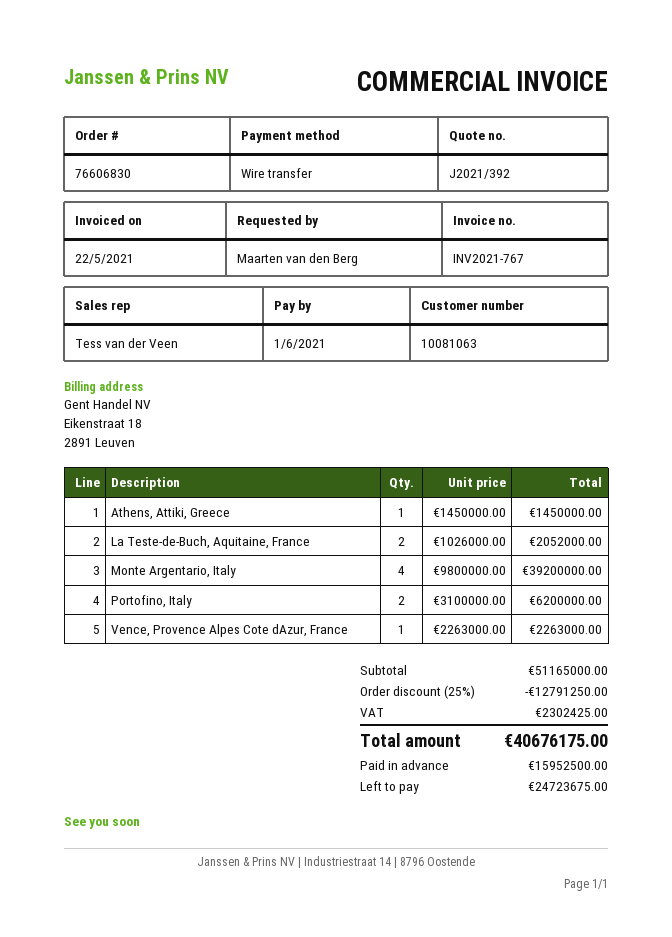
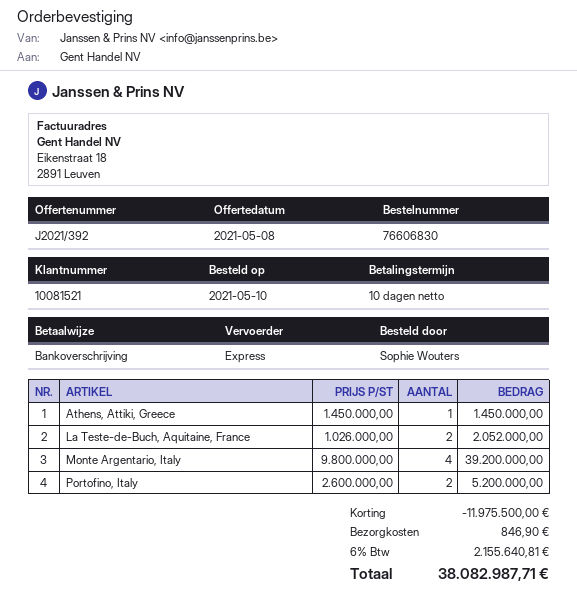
customer number: 10081063 -> 10081521
ordered by: Maarten van den Berg -> Sophie Wouters
Portofino, Italy: 2 x 3100000.00 = 6200000.00 -> 2 x 2600000.00 = 5200000.00
Vence, Provence Alpes Cote dAzur, France: 1 x 2263000.00 = 2263000.00 -> none
discount: 12791250.00 -> 11975500.00
shipping: none -> 846.90
tax: 2302425.00 -> 2155640.81
total: 40676175.00 -> 38082987.71

